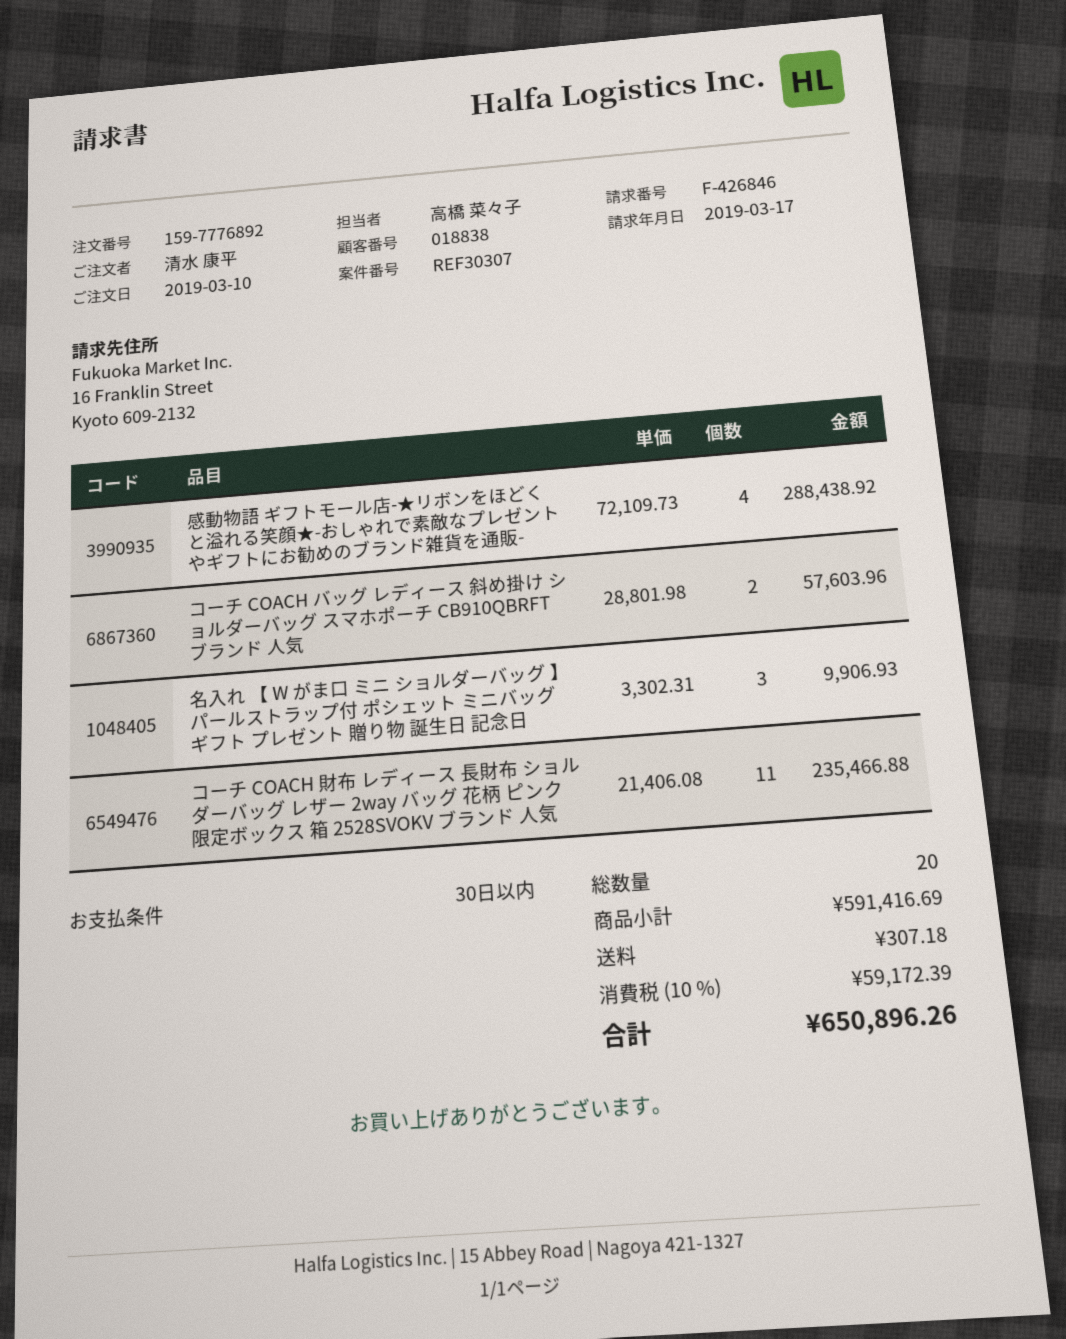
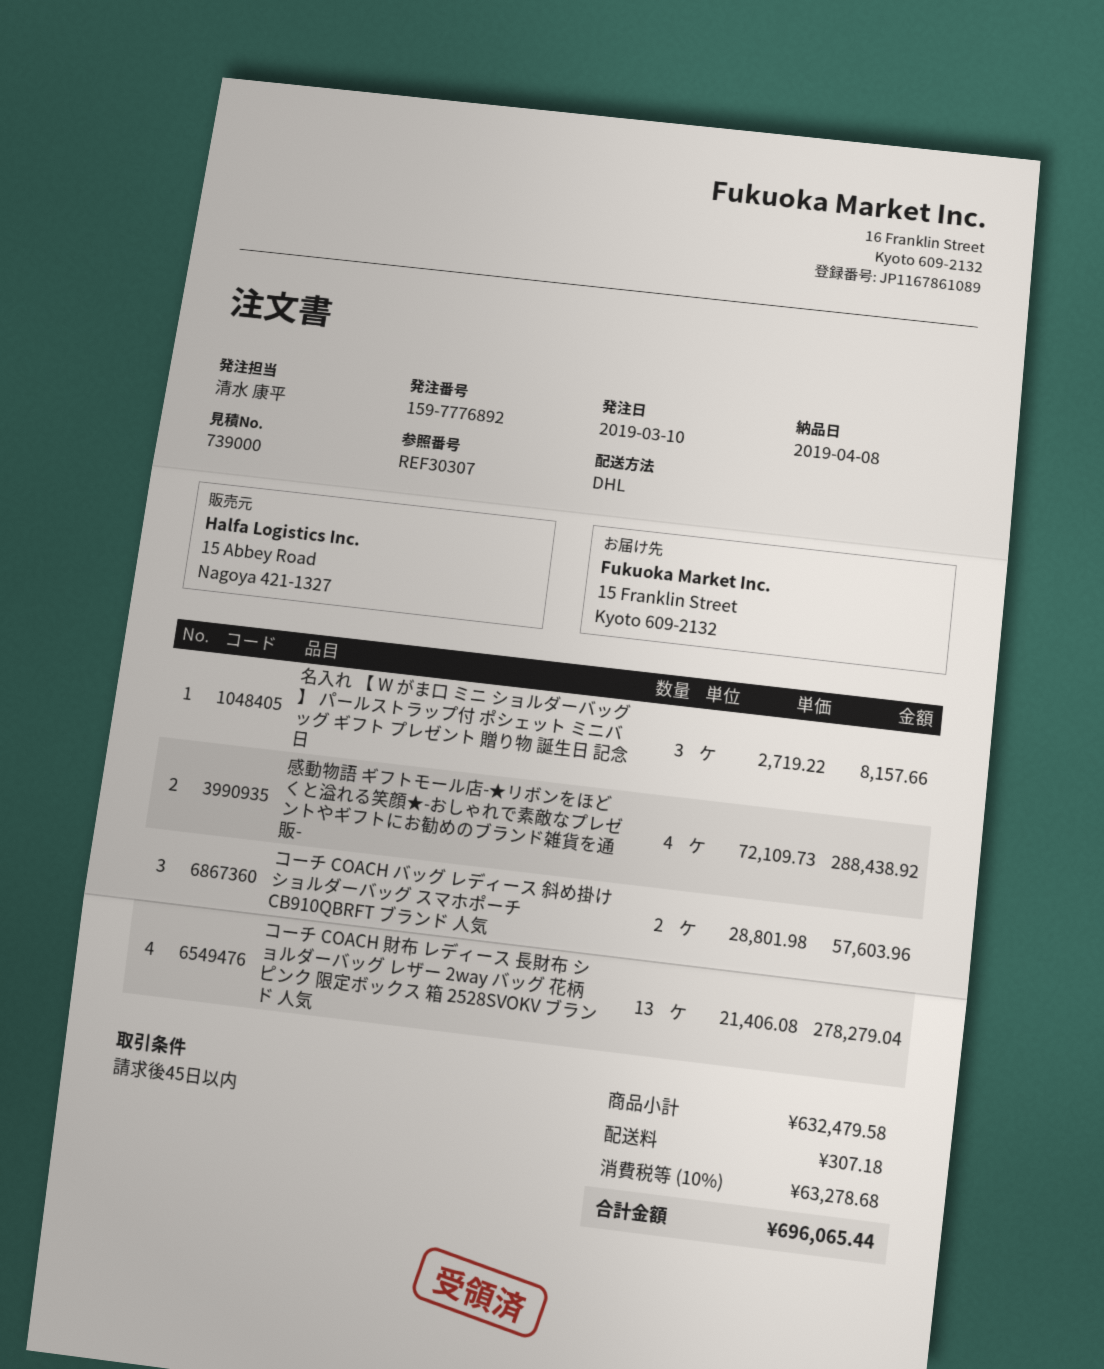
payment terms: 30 days -> 45 days
名入れ 【 W がま口 ミニ ショルダーバッグ 】 パールストラップ付 ポシェット ミニバッグ ギフト プレゼント 贈り物 誕生日 記念日: 3 x 3302.31 = 9906.93 -> 3 x 2719.22 = 8157.66
コーチ COACH 財布 レディース 長財布 ショルダーバッグ レザー 2way バッグ 花柄 ピンク 限定ボックス 箱 2528SVOKV ブランド 人気: 11 x 21406.08 = 235466.88 -> 13 x 21406.08 = 278279.04
subtotal: 591416.69 -> 632479.58
tax: 10% = 59172.39 -> 10% = 63278.68
total: 650896.26 -> 696065.44

